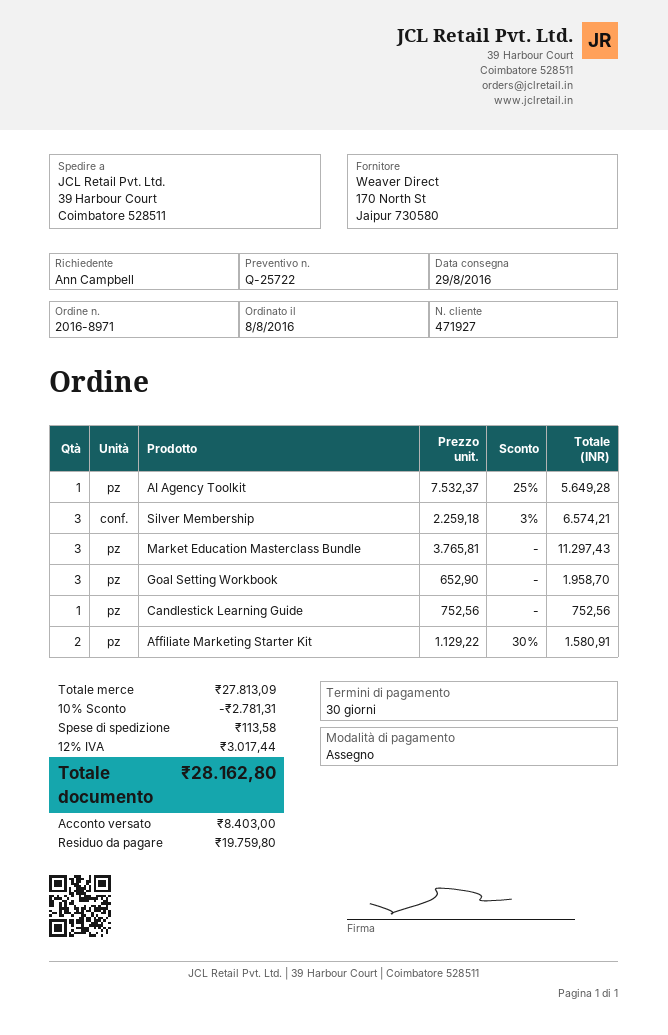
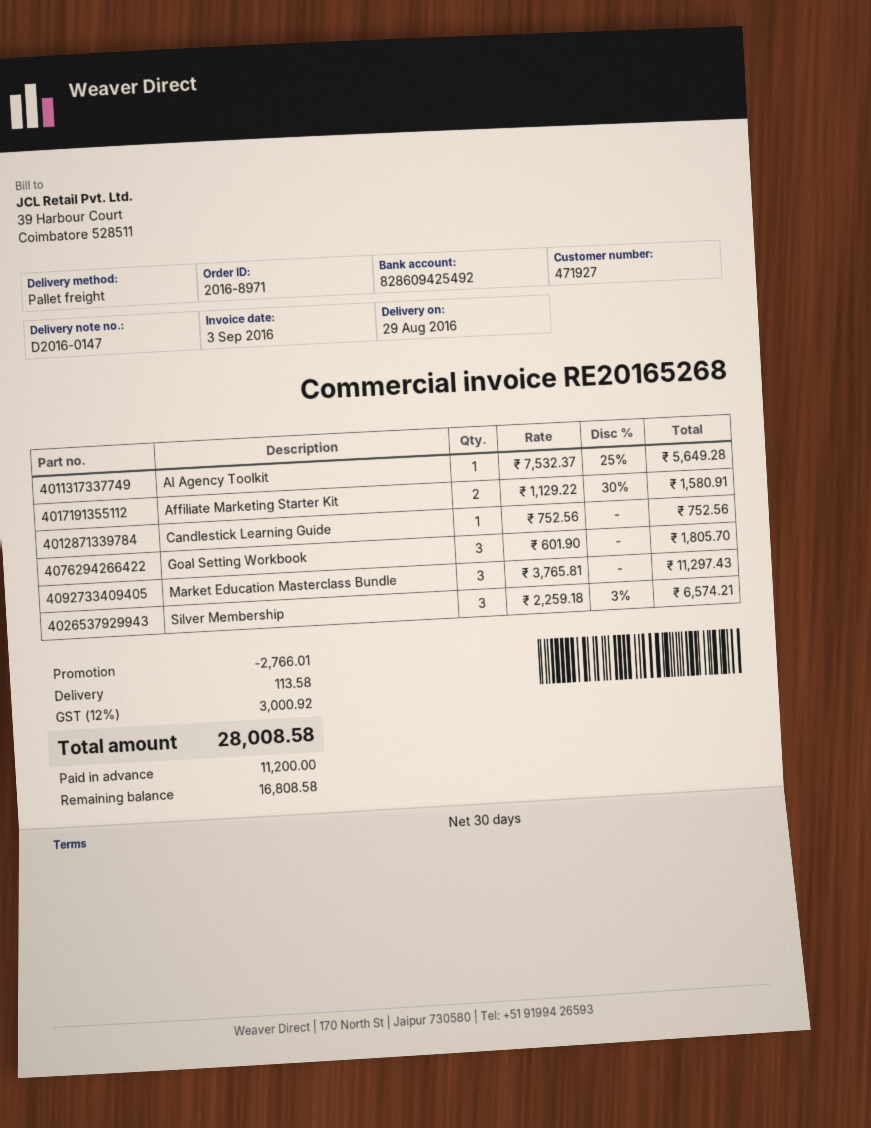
Goal Setting Workbook: 3 x 652.90 = 1958.70 -> 3 x 601.90 = 1805.70
discount: 2781.31 -> 2766.01
tax: 12% = 3017.44 -> 12% = 3000.92
total: 28162.80 -> 28008.58
deposit: 8403.00 -> 11200.00
balance: 19759.80 -> 16808.58

